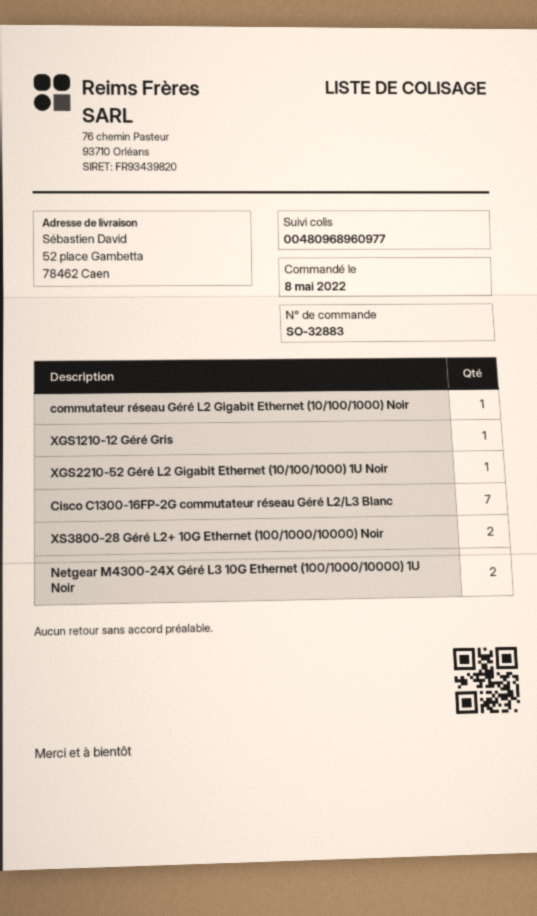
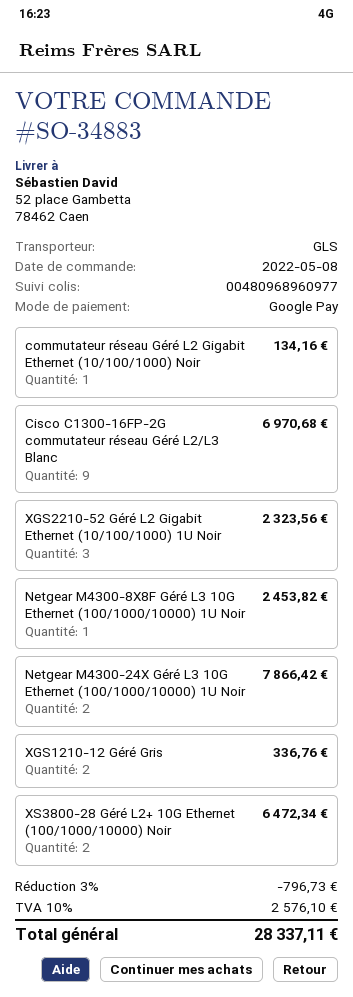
order number: SO-32883 -> SO-34883
XGS1210-12 Géré Gris: 1 -> 2
XGS2210-52 Géré L2 Gigabit Ethernet (10/100/1000) 1U Noir: 1 -> 3
Cisco C1300-16FP-2G commutateur réseau Géré L2/L3 Blanc: 7 -> 9
Netgear M4300-8X8F Géré L3 10G Ethernet (100/1000/10000) 1U Noir: none -> 1

